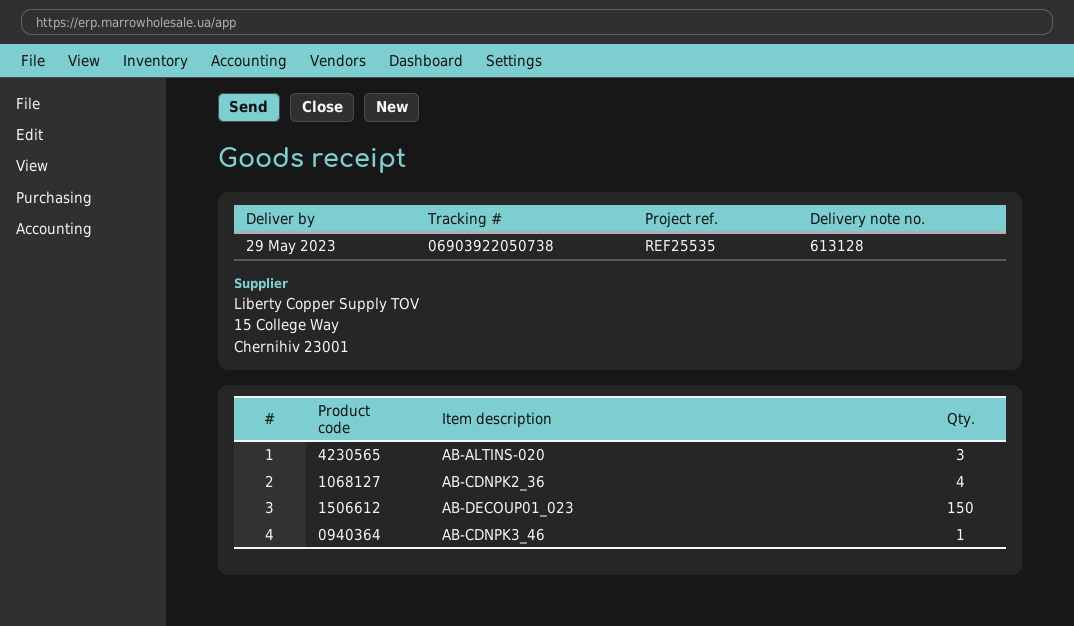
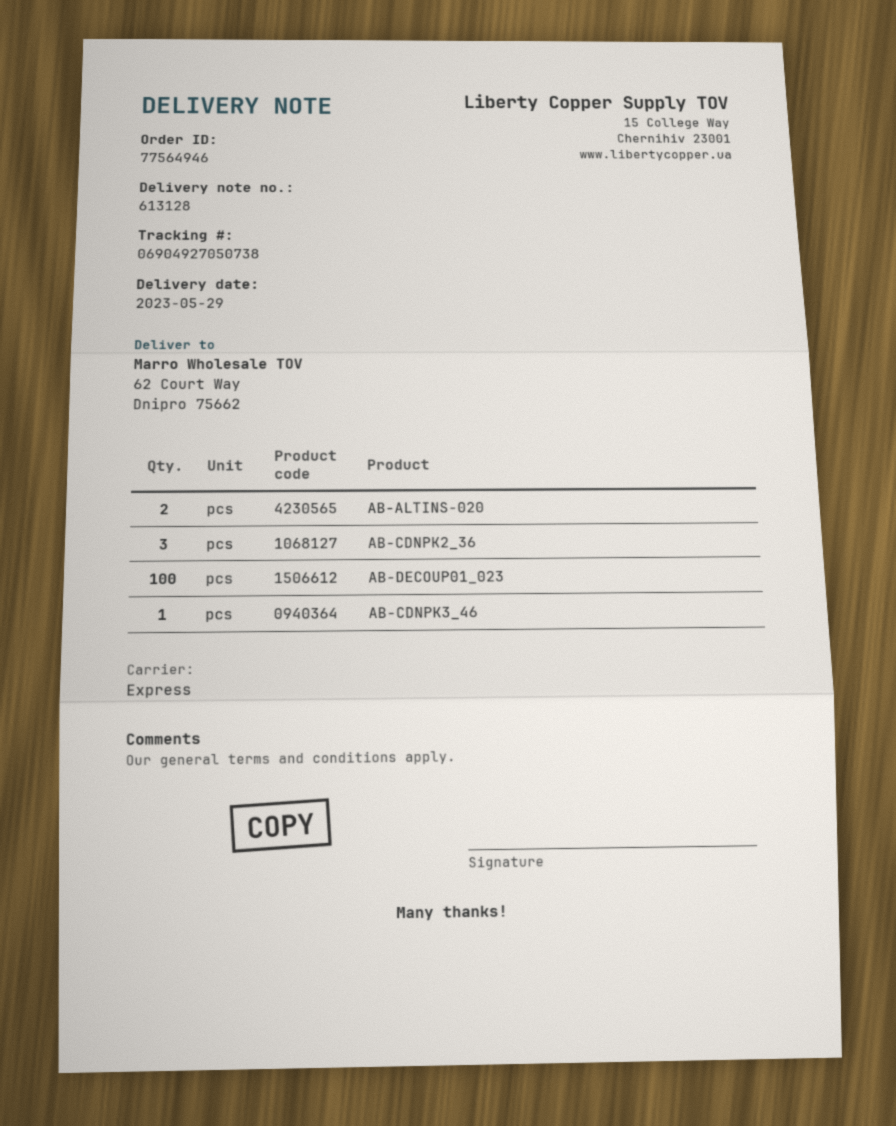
tracking number: 06903922050738 -> 06904927050738
AB-ALTINS-020: 3 -> 2
AB-CDNPK2_36: 4 -> 3
AB-DECOUP01_023: 150 -> 100

